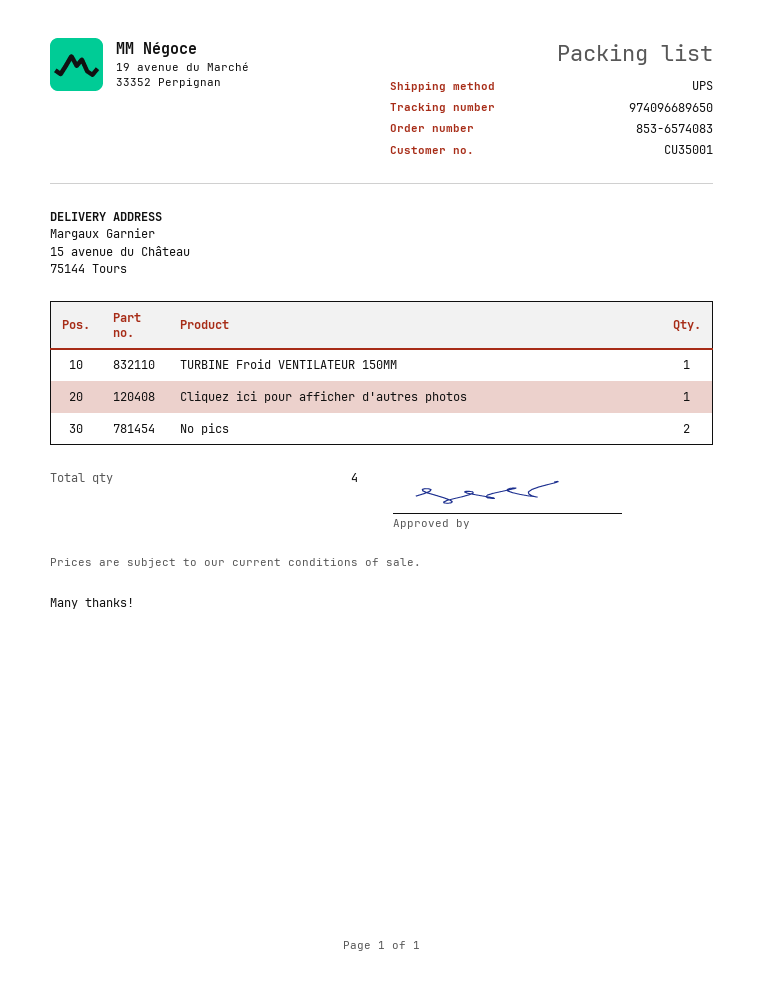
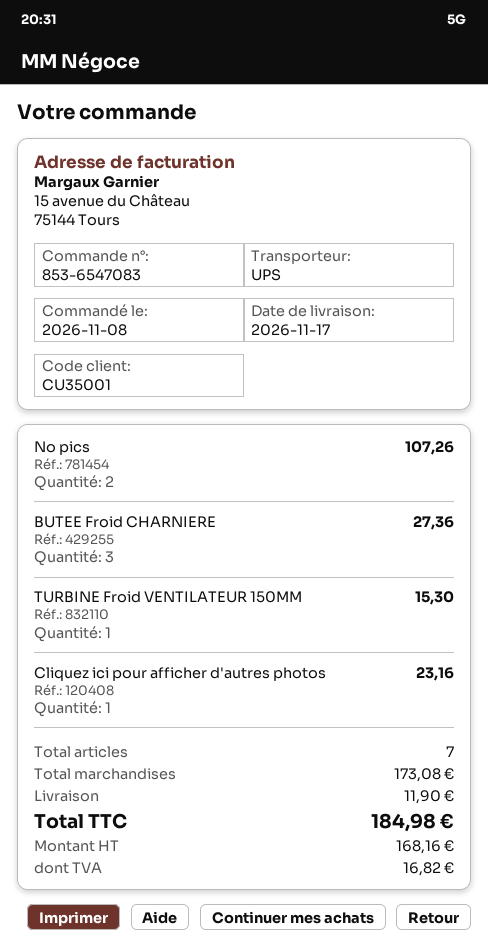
order number: 853-6574083 -> 853-6547083
BUTEE Froid CHARNIERE: none -> 3
total quantity: 4 -> 7

